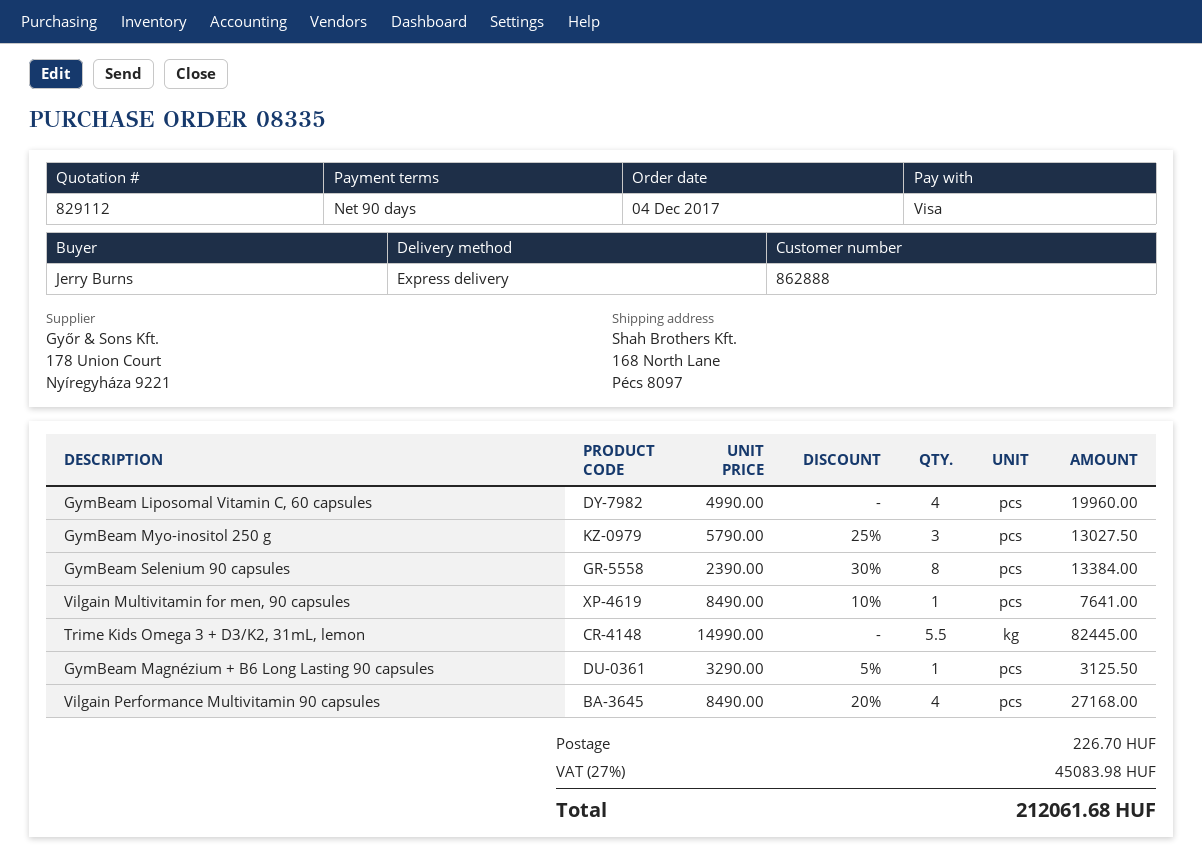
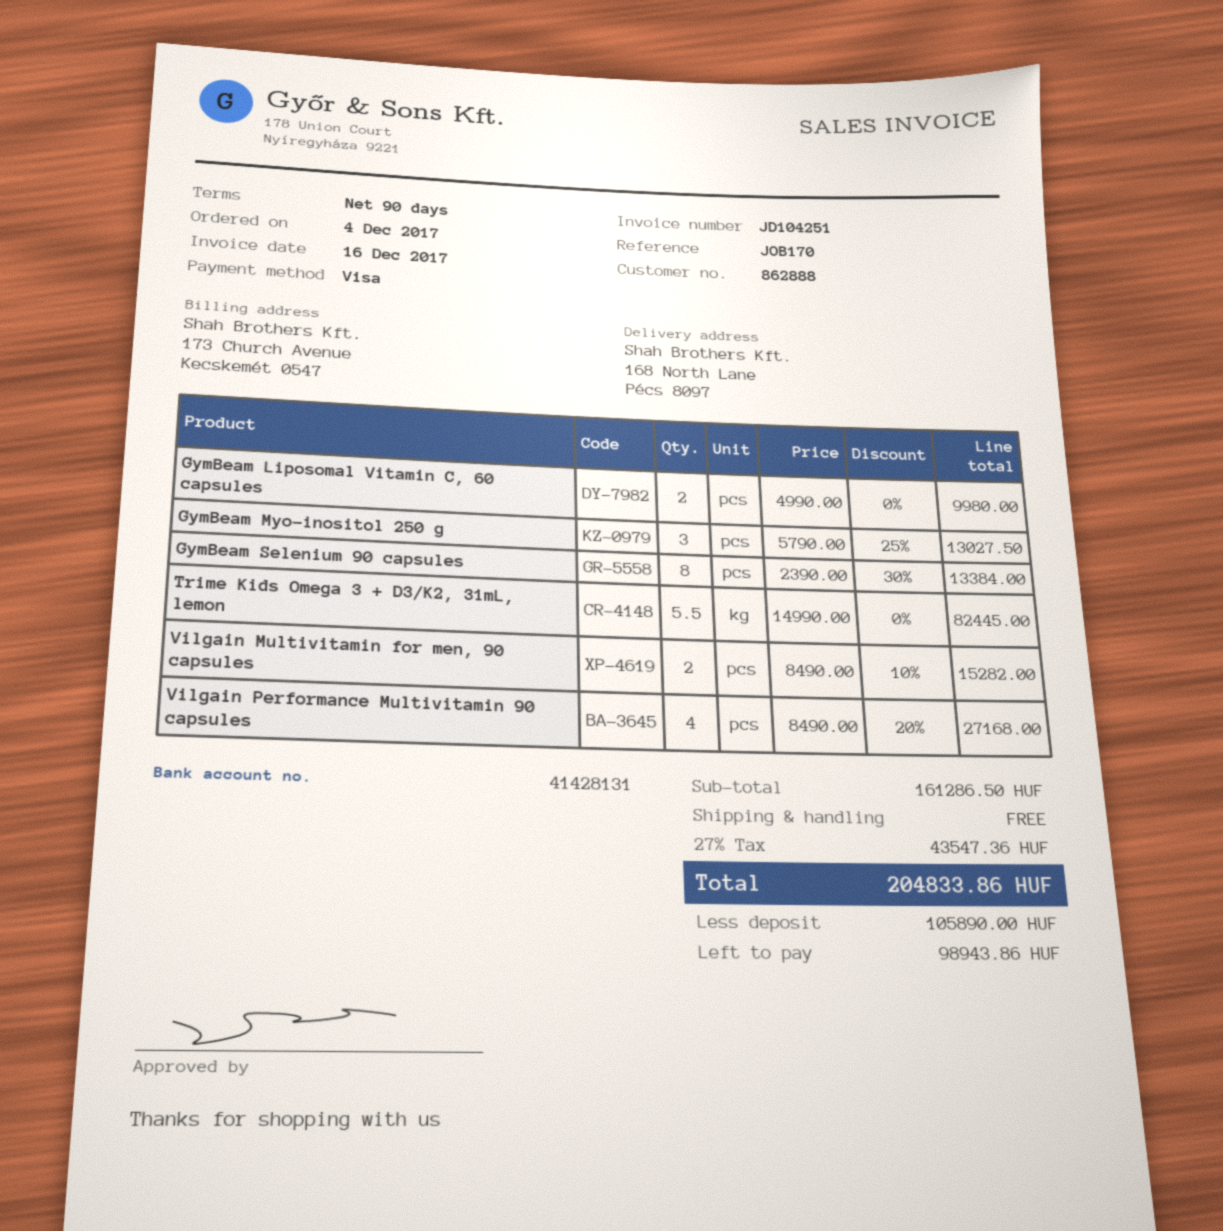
GymBeam Liposomal Vitamin C, 60 capsules: 4 x 4990.00 = 19960.00 -> 2 x 4990.00 = 9980.00
Vilgain Multivitamin for men, 90 capsules: 1 x 8490.00 - 10% = 7641.00 -> 2 x 8490.00 - 10% = 15282.00
GymBeam Magnézium + B6 Long Lasting 90 capsules: 1 x 3290.00 - 5% = 3125.50 -> none
shipping: 226.70 -> 0.00
tax: 27% = 45083.98 -> 27% = 43547.36
total: 212061.68 -> 204833.86

